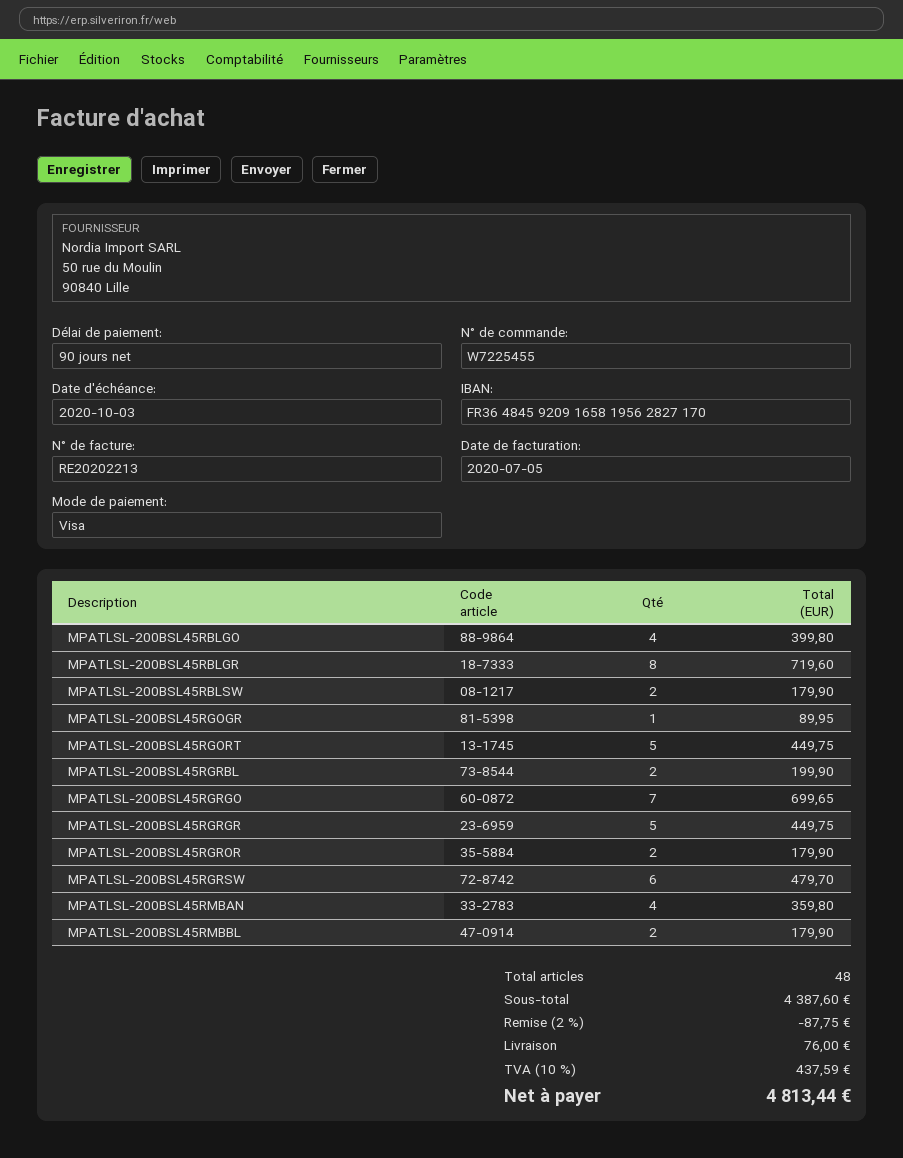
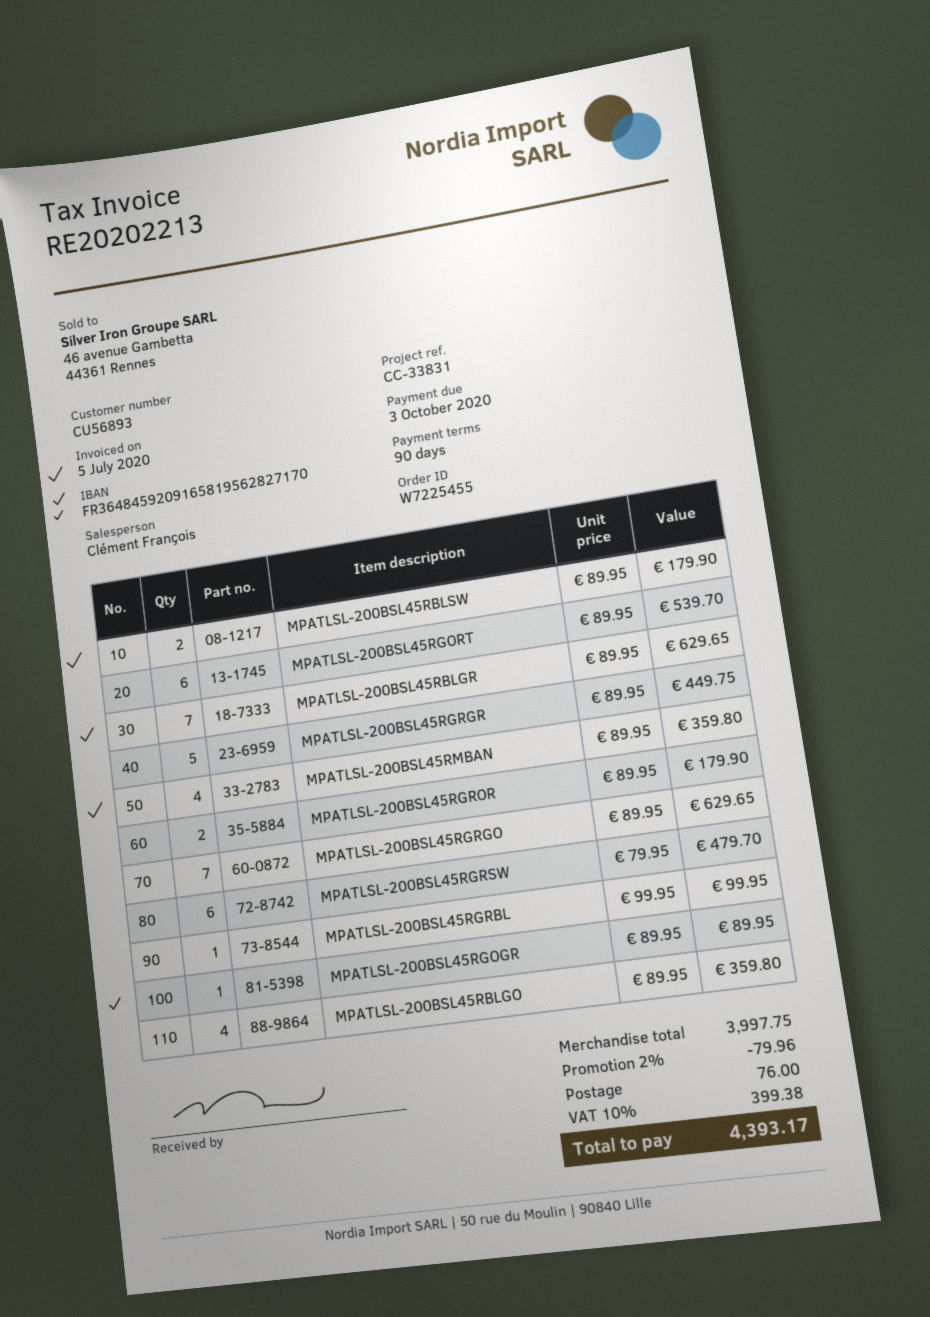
MPATLSL-200BSL45RBLGO: 4 for 399.80 -> 4 for 359.80
MPATLSL-200BSL45RBLGR: 8 for 719.60 -> 7 for 629.65
MPATLSL-200BSL45RGORT: 5 for 449.75 -> 6 for 539.70
MPATLSL-200BSL45RGRBL: 2 for 199.90 -> 1 for 99.95
MPATLSL-200BSL45RGRGO: 7 for 699.65 -> 7 for 629.65
MPATLSL-200BSL45RMBBL: 2 for 179.90 -> none
subtotal: 4387.60 -> 3997.75
discount: 2% = 87.75 -> 2% = 79.96
tax: 10% = 437.59 -> 10% = 399.38
total: 4813.44 -> 4393.17

